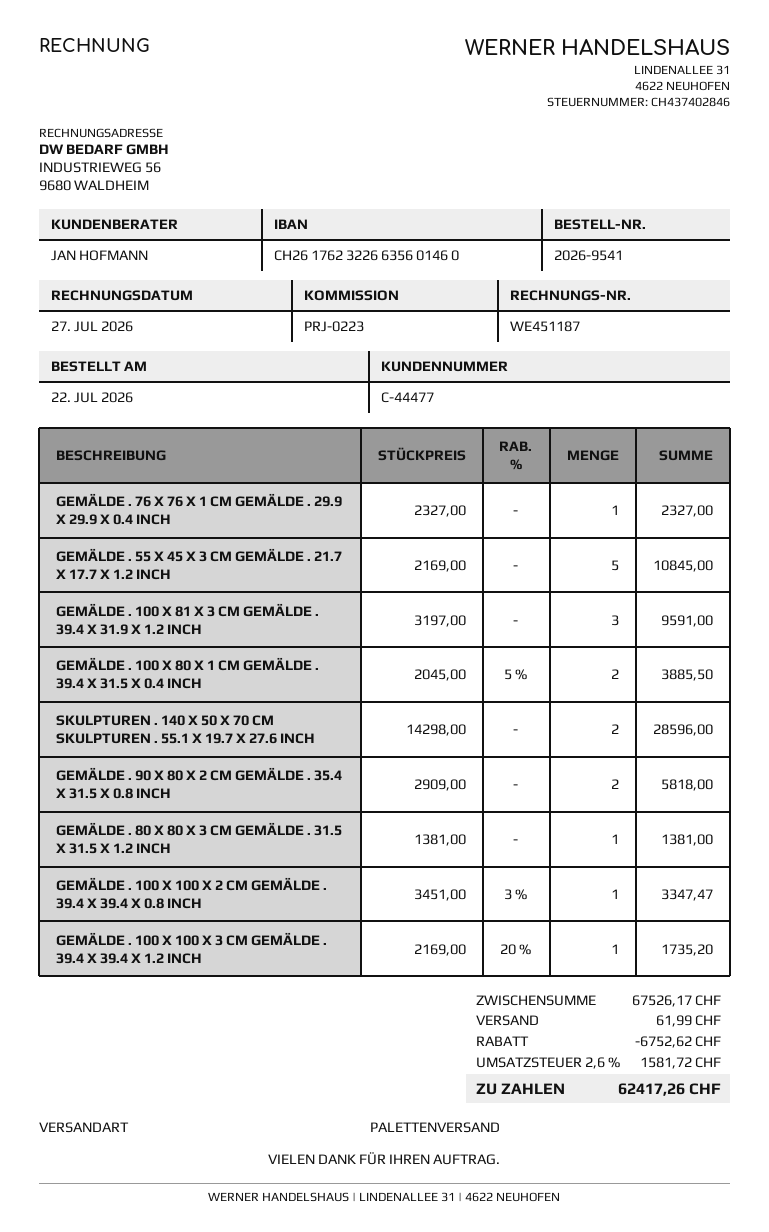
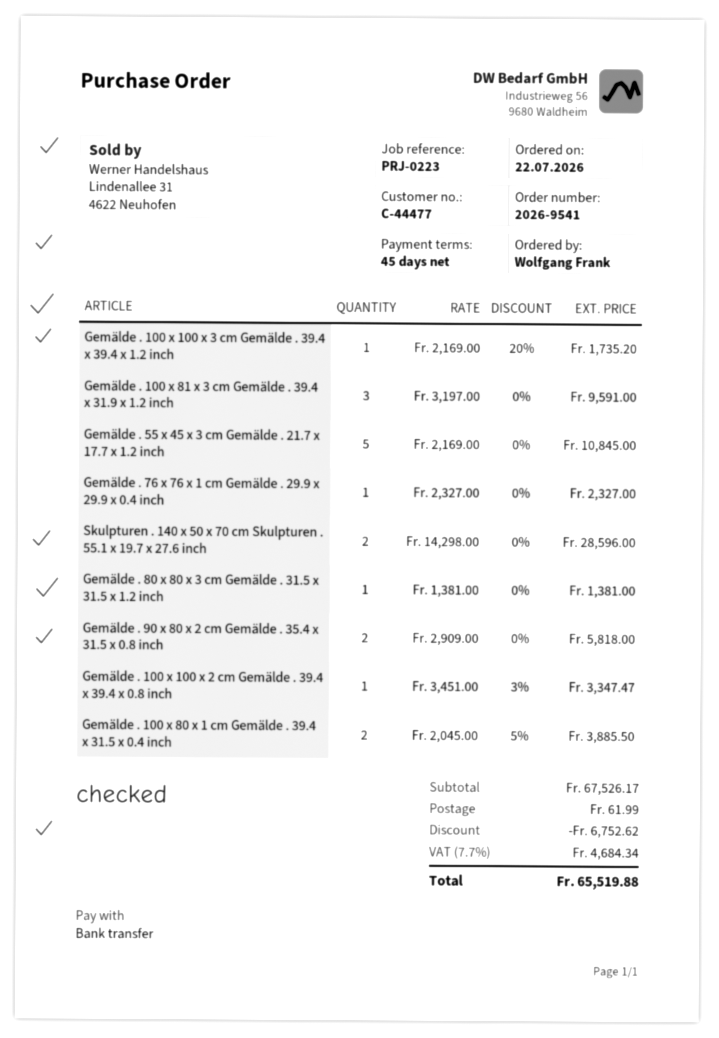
tax: 2.6% = 1581.72 -> 7.7% = 4684.34
total: 62417.26 -> 65519.88

